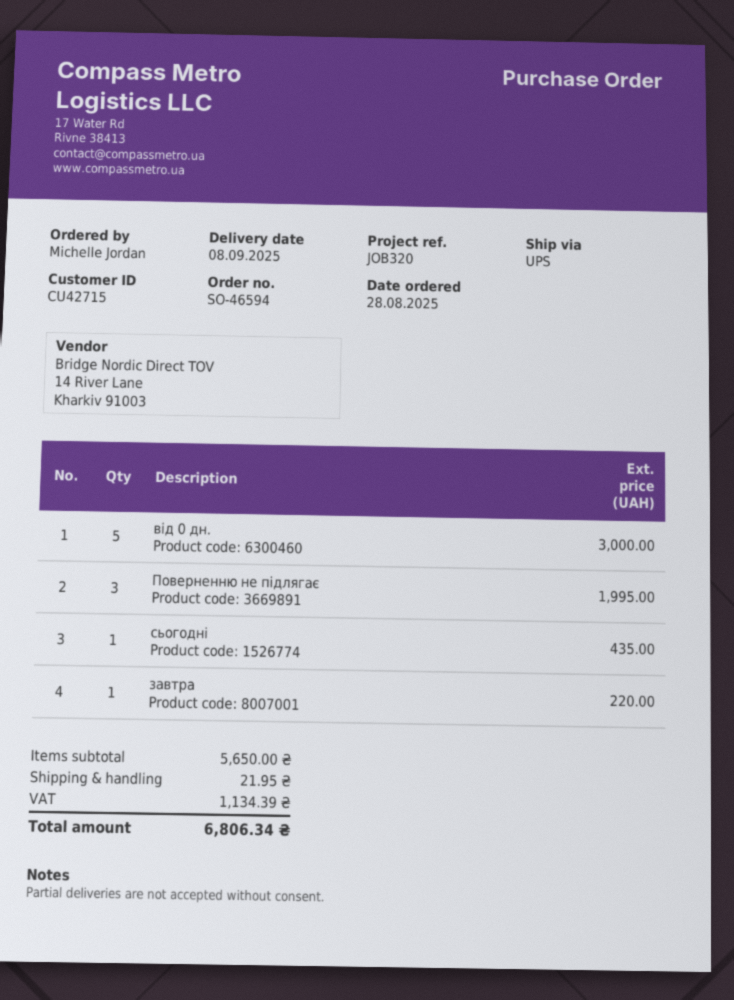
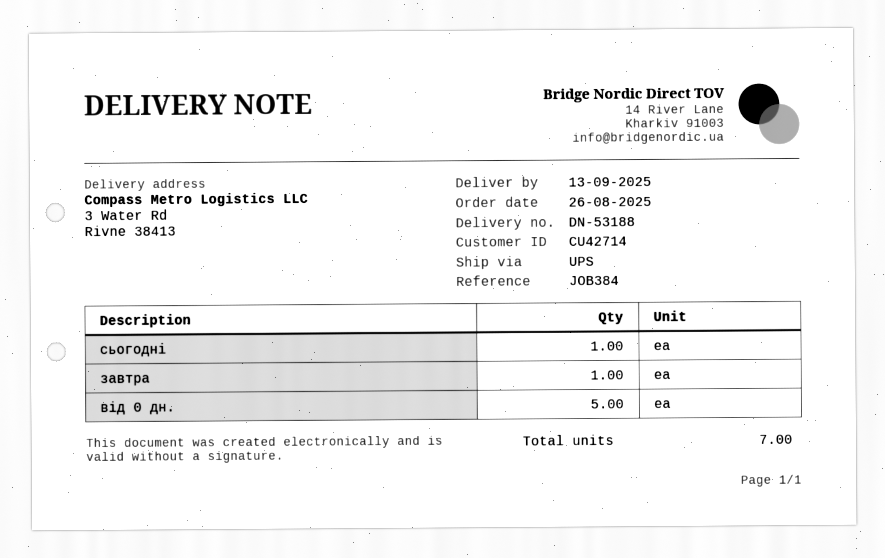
order date: 2025-08-28 -> 2025-08-26
delivery date: 2025-09-08 -> 2025-09-13
customer number: CU42715 -> CU42714
reference: JOB320 -> JOB384
Поверненню не підлягає: 3 -> none

